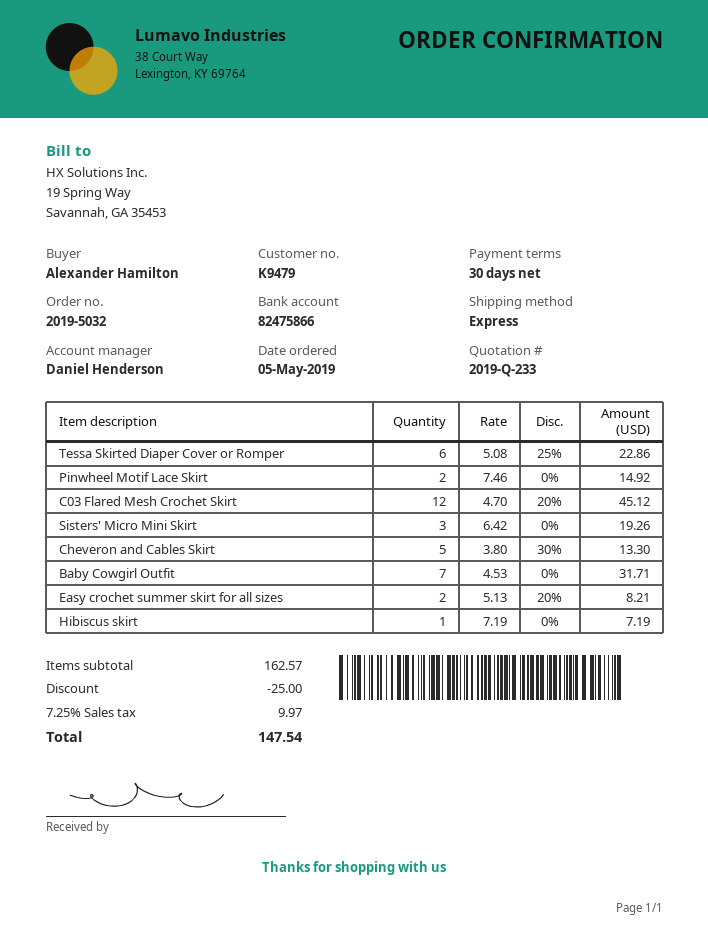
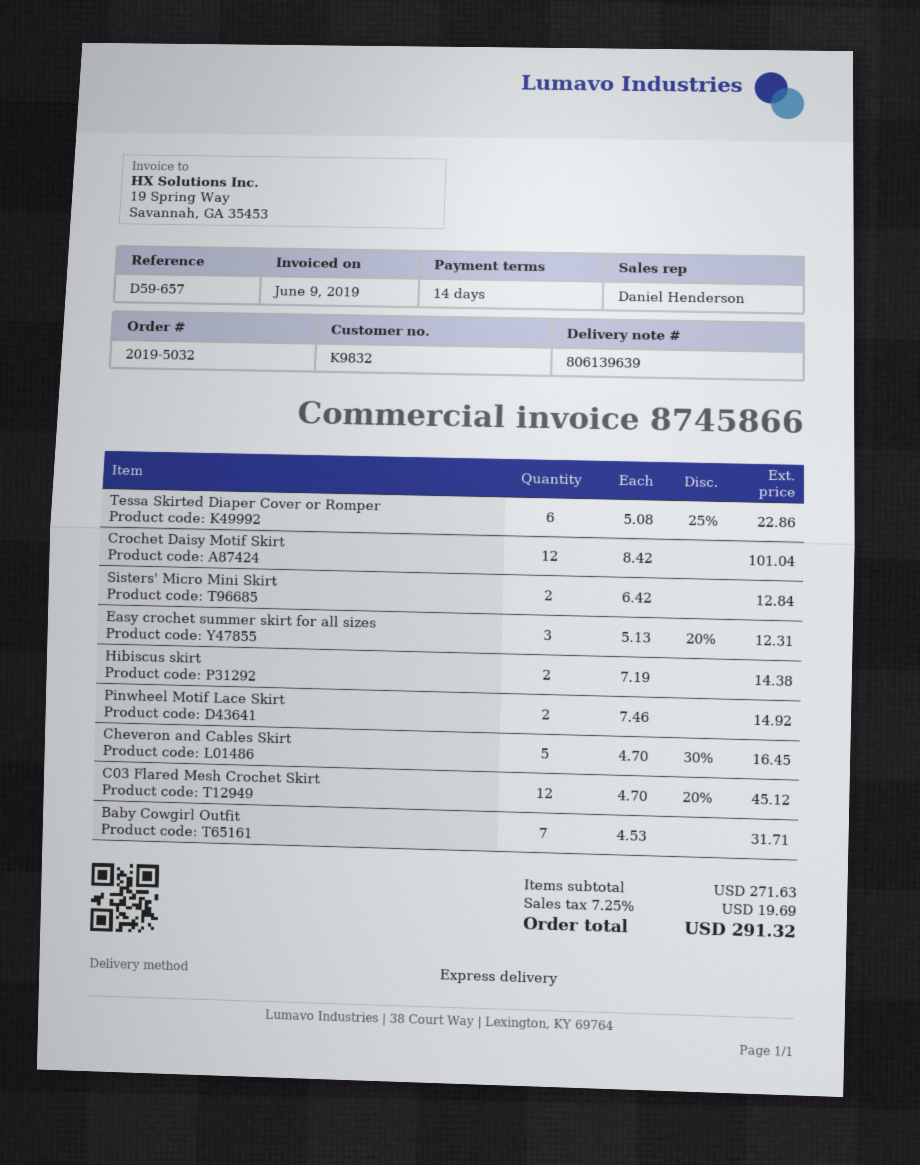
payment terms: 30 days -> 14 days
customer number: K9479 -> K9832
Sisters' Micro Mini Skirt: 3 x 6.42 = 19.26 -> 2 x 6.42 = 12.84
Cheveron and Cables Skirt: 5 x 3.80 - 30% = 13.30 -> 5 x 4.70 - 30% = 16.45
Easy crochet summer skirt for all sizes: 2 x 5.13 - 20% = 8.21 -> 3 x 5.13 - 20% = 12.31
Hibiscus skirt: 1 x 7.19 = 7.19 -> 2 x 7.19 = 14.38
Crochet Daisy Motif Skirt: none -> 12 x 8.42 = 101.04
subtotal: 162.57 -> 271.63
discount: 25.00 -> none
tax: 7.25% = 9.97 -> 7.25% = 19.69
total: 147.54 -> 291.32

